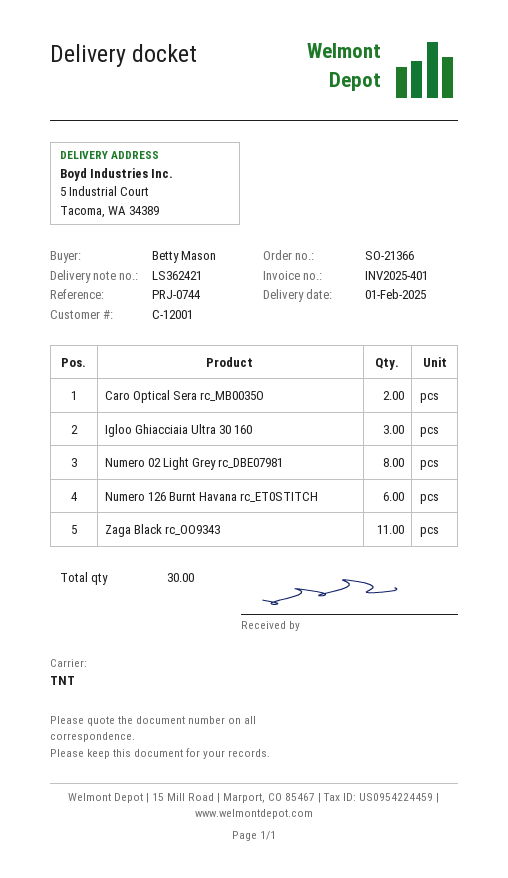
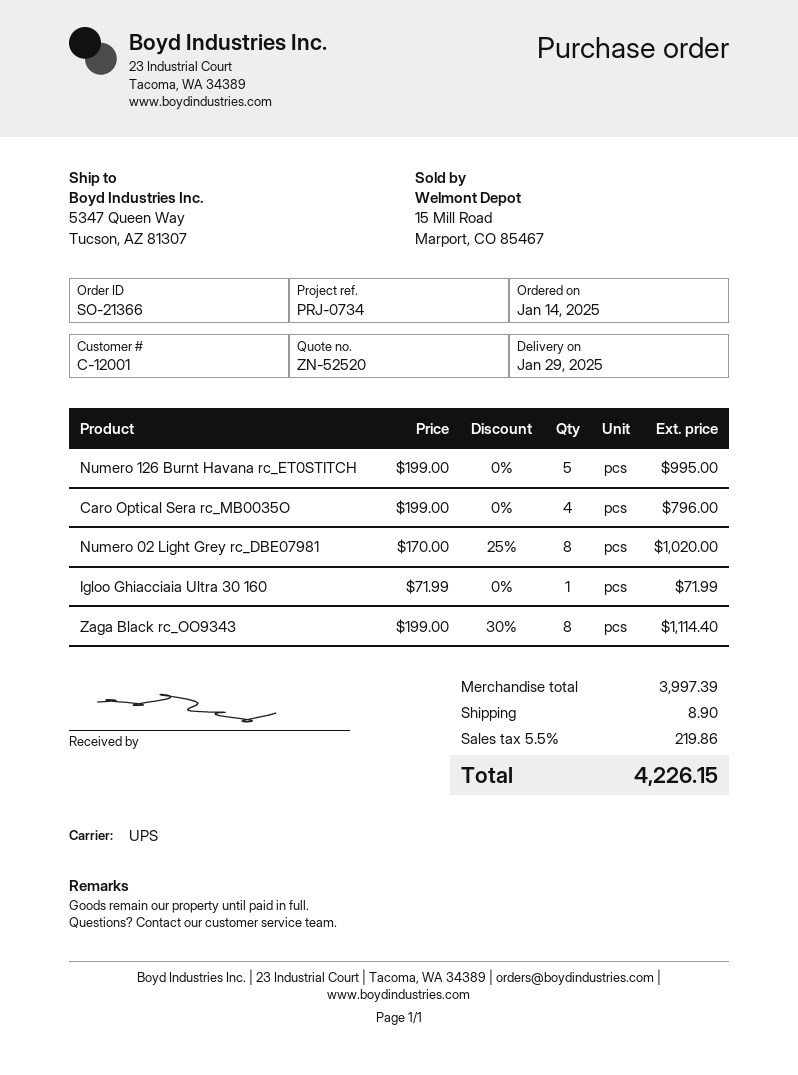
delivery date: 2025-02-01 -> 2025-01-29
reference: PRJ-0744 -> PRJ-0734
shipping method: TNT -> UPS
ship to: 5 Industrial Court, Tacoma, WA 34389 -> 5347 Queen Way, Tucson, AZ 81307
Caro Optical Sera rc_MB0035O: 2 -> 4
Igloo Ghiacciaia Ultra 30 160: 3 -> 1
Numero 126 Burnt Havana rc_ET0STITCH: 6 -> 5
Zaga Black rc_OO9343: 11 -> 8

